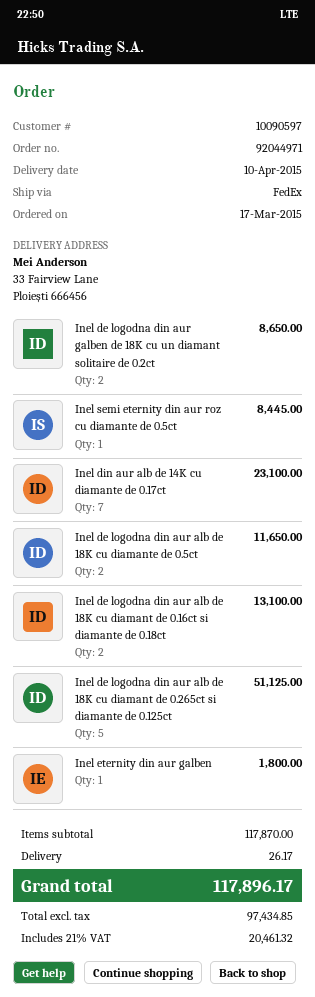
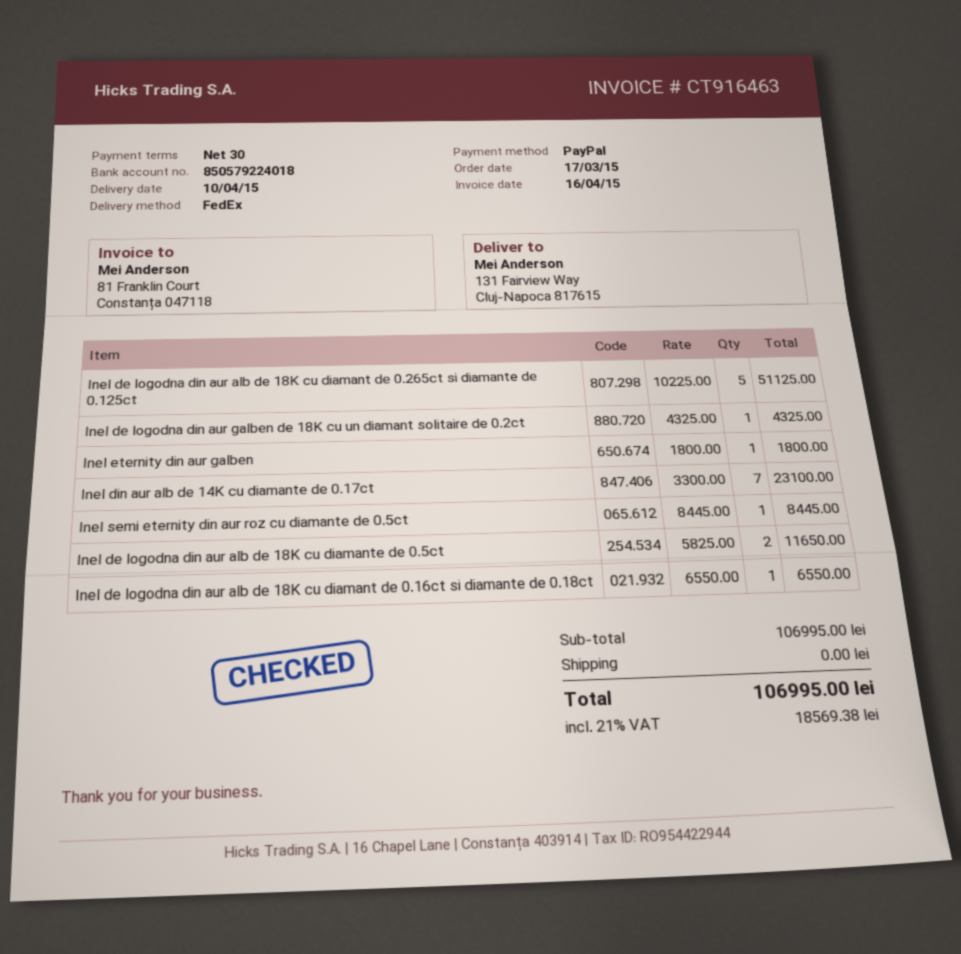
ship to: 33 Fairview Lane, Ploiești 666456 -> 131 Fairview Way, Cluj-Napoca 817615
Inel de logodna din aur galben de 18K cu un diamant solitaire de 0.2ct: 2 for 8650.00 -> 1 for 4325.00
Inel de logodna din aur alb de 18K cu diamant de 0.16ct si diamante de 0.18ct: 2 for 13100.00 -> 1 for 6550.00
subtotal: 117870.00 -> 106995.00
shipping: 26.17 -> 0.00
tax: 21% = 20461.32 -> 21% = 18569.38
total: 117896.17 -> 106995.00

